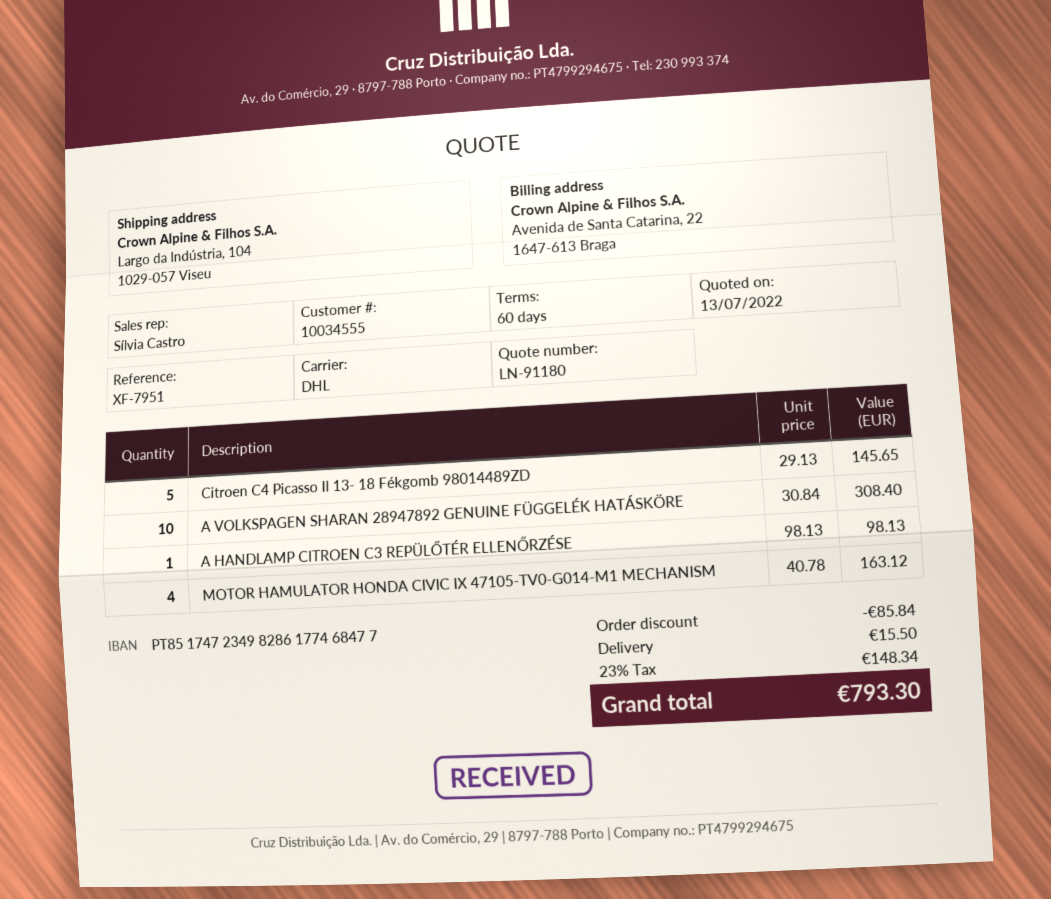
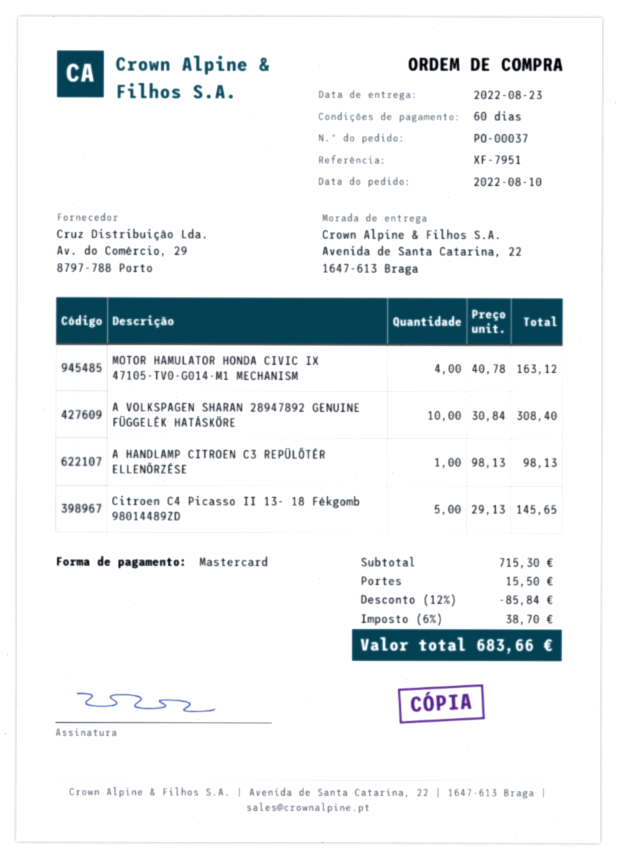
ship to: Largo da Indústria, 104, 1029-057 Viseu -> Avenida de Santa Catarina, 22, 1647-613 Braga
tax: 23% = 148.34 -> 6% = 38.70
total: 793.30 -> 683.66

